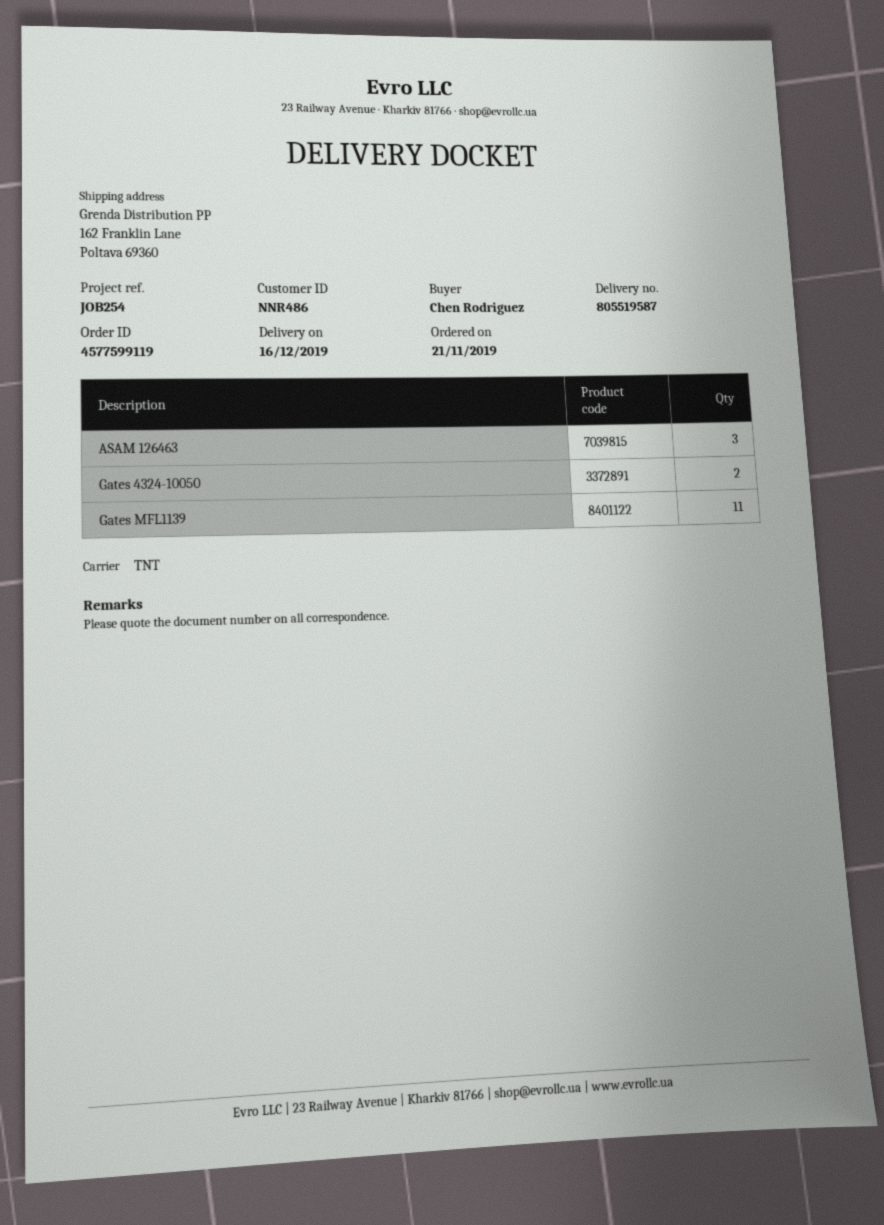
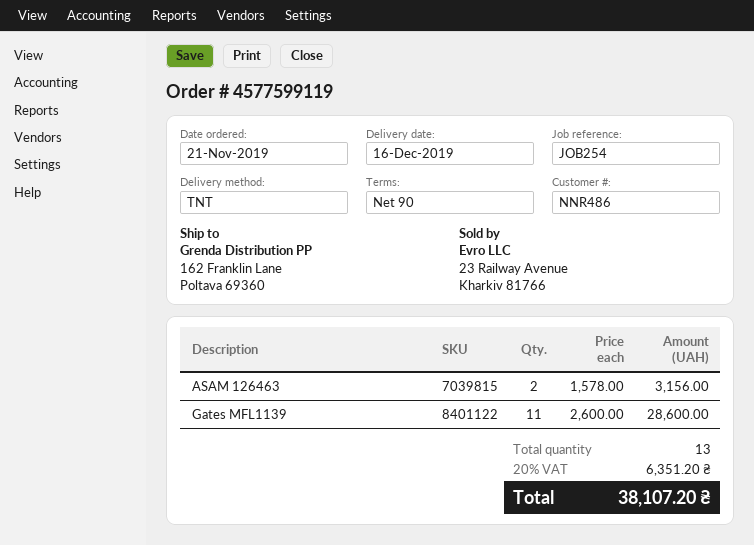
ASAM 126463: 3 -> 2
Gates 4324-10050: 2 -> none

